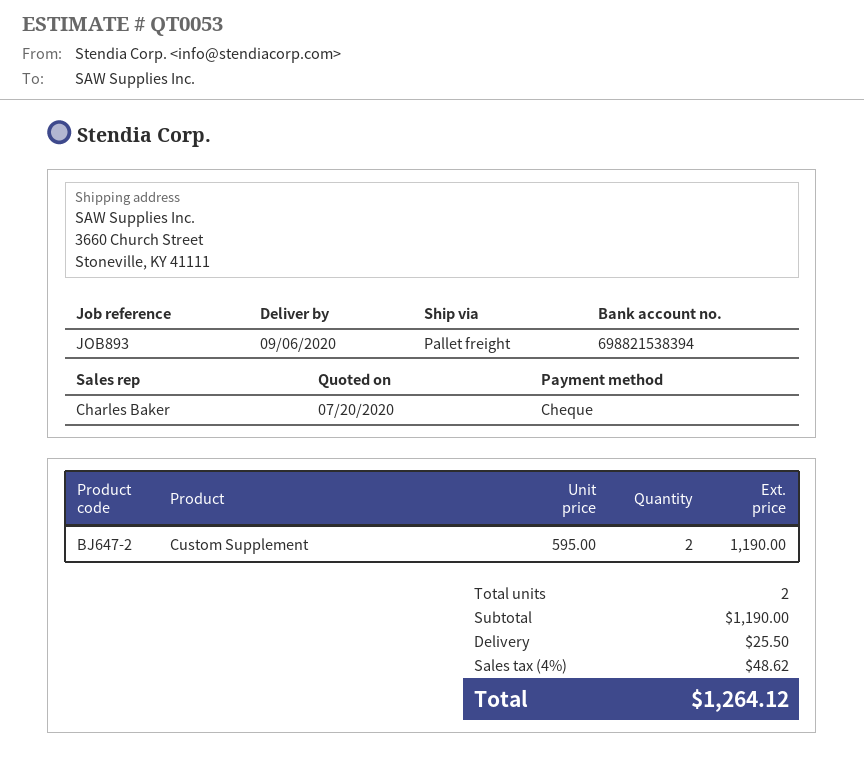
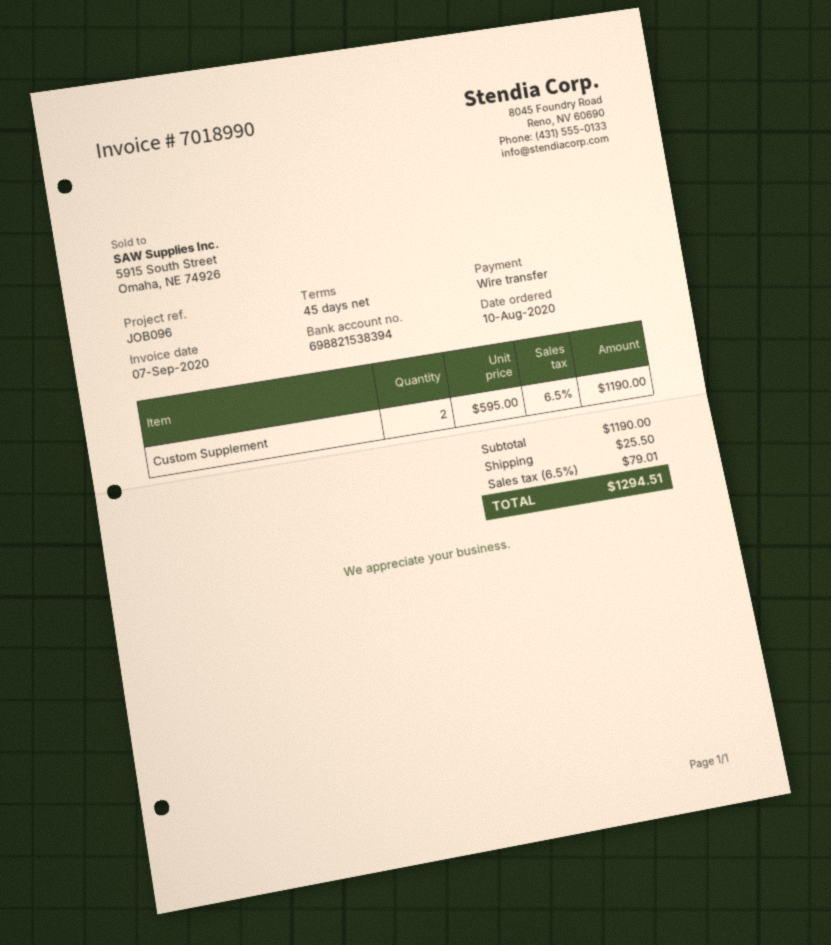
reference: JOB893 -> JOB096
payment method: cheque -> bank transfer
tax: 4% = 48.62 -> 6.5% = 79.01
total: 1264.12 -> 1294.51

